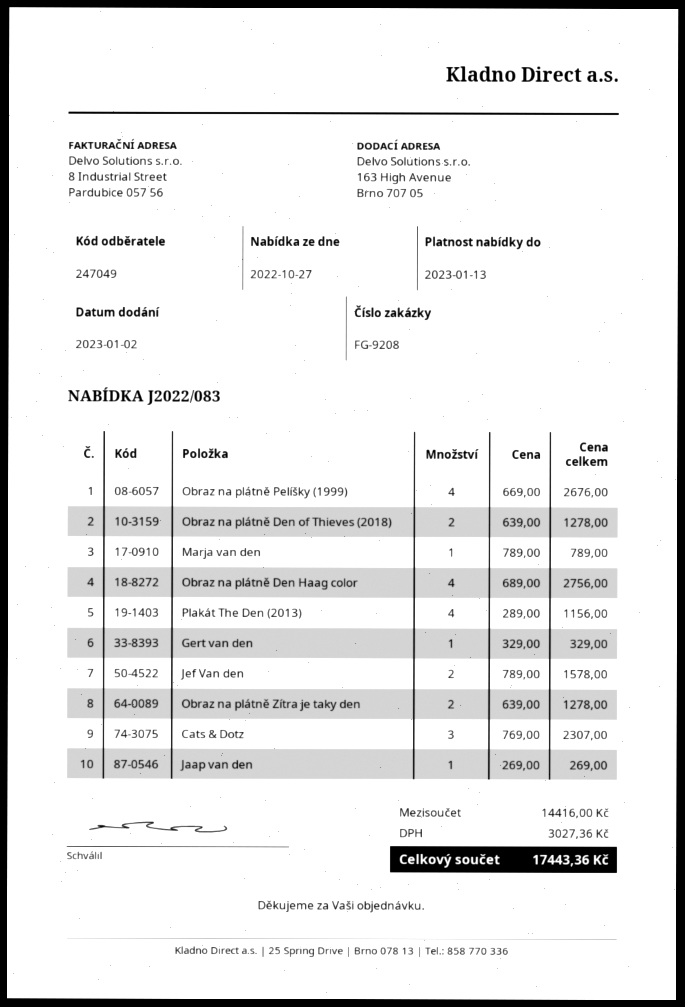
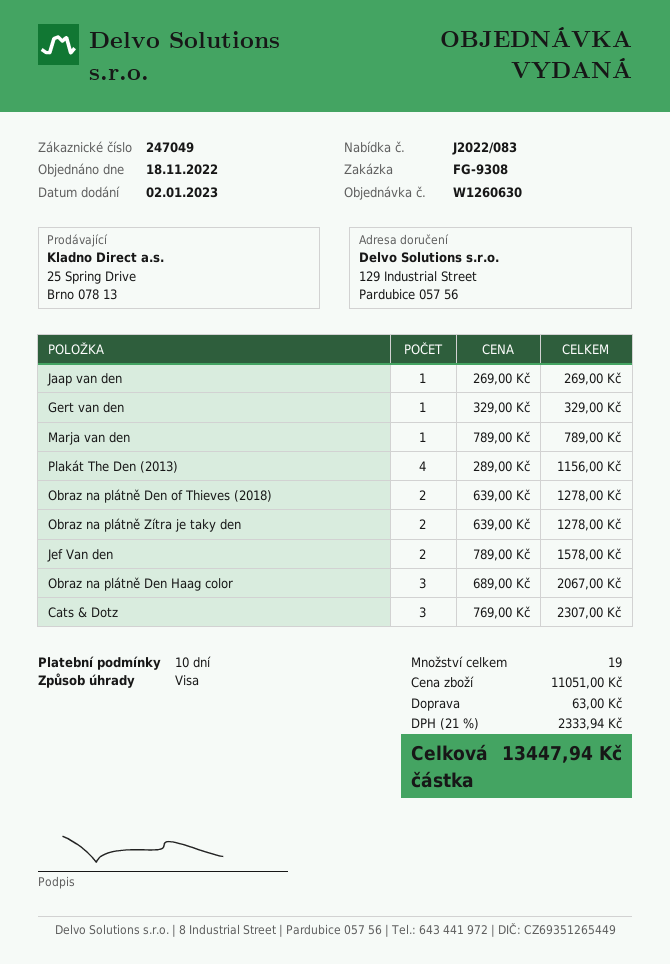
reference: FG-9208 -> FG-9308
ship to: 163 High Avenue, Brno 707 05 -> 129 Industrial Street, Pardubice 057 56
Obraz na plátně Pelíšky (1999): 4 x 669.00 = 2676.00 -> none
Obraz na plátně Den Haag color: 4 x 689.00 = 2756.00 -> 3 x 689.00 = 2067.00
subtotal: 14416.00 -> 11051.00
shipping: none -> 63.00
tax: 3027.36 -> 2333.94
total: 17443.36 -> 13447.94

